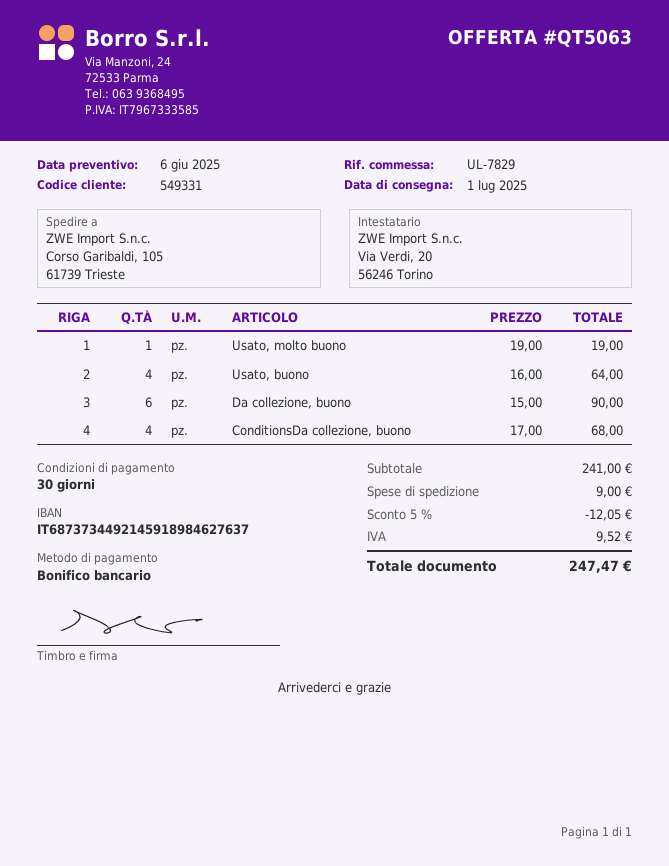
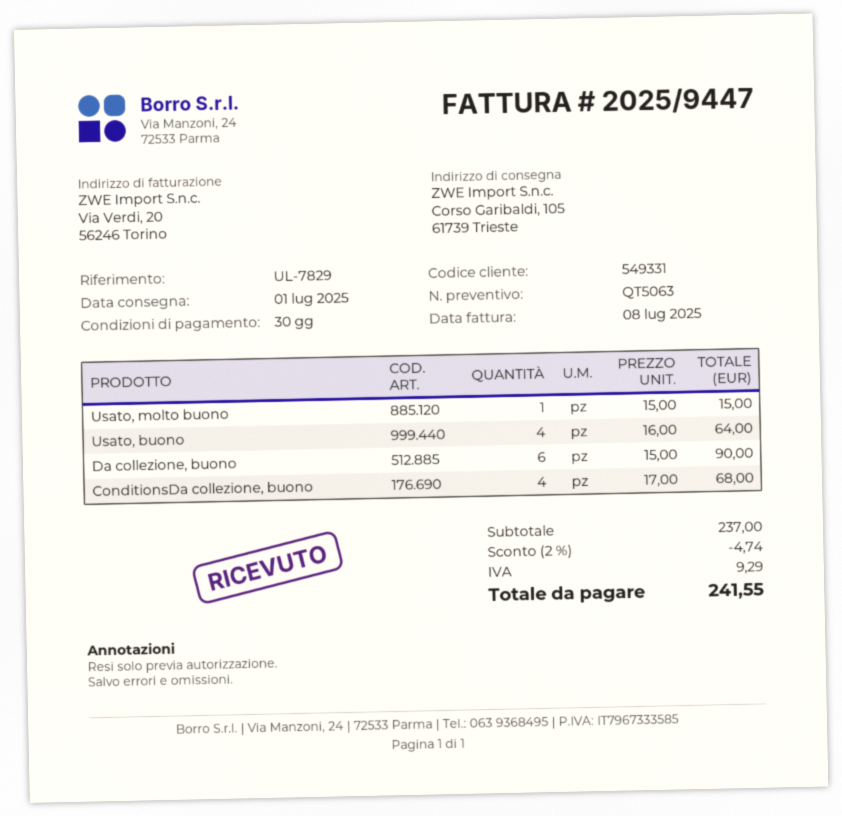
Usato, molto buono: 1 x 19.00 = 19.00 -> 1 x 15.00 = 15.00
subtotal: 241.00 -> 237.00
discount: 5% = 12.05 -> 2% = 4.74
shipping: 9.00 -> none
tax: 9.52 -> 9.29
total: 247.47 -> 241.55

